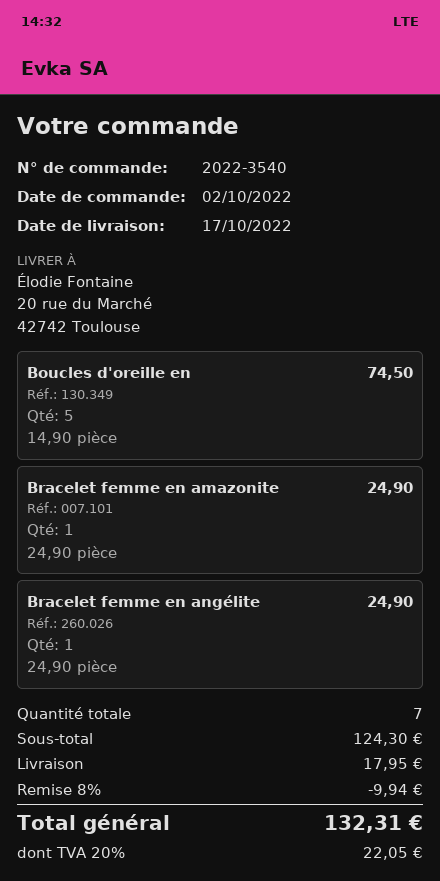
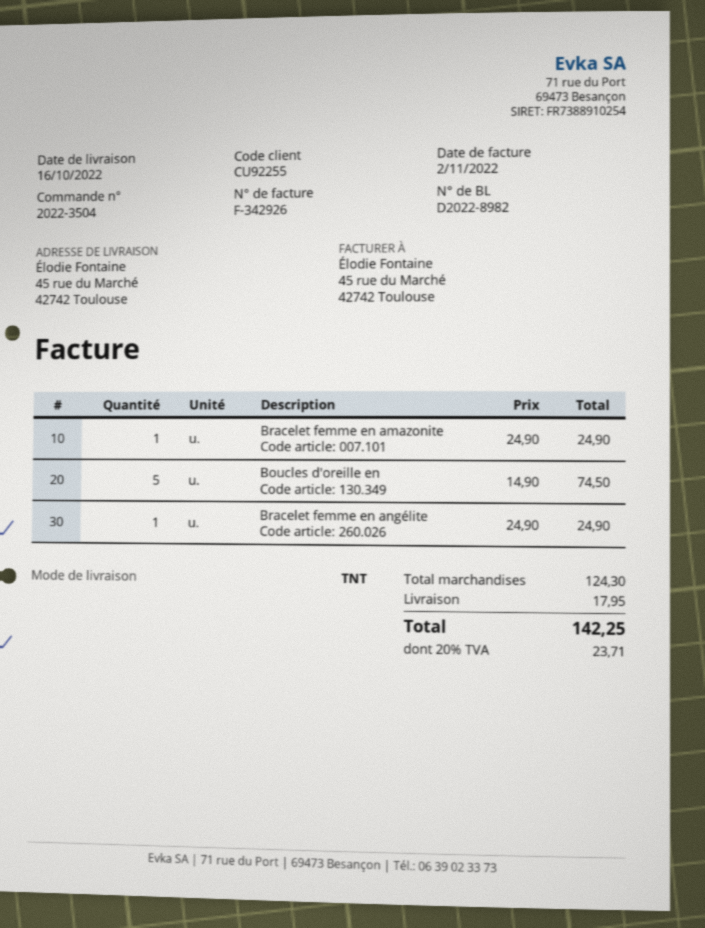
order number: 2022-3540 -> 2022-3504
delivery date: 2022-10-17 -> 2022-10-16
ship to: 20 rue du Marché, 42742 Toulouse -> 45 rue du Marché, 42742 Toulouse
discount: 8% = 9.94 -> none
tax: 20% = 22.05 -> 20% = 23.71
total: 132.31 -> 142.25

